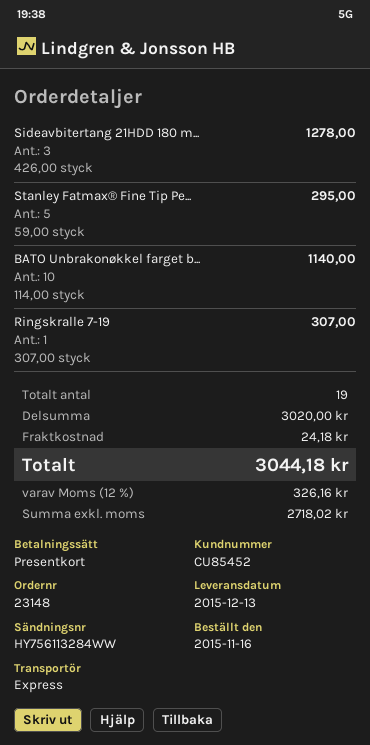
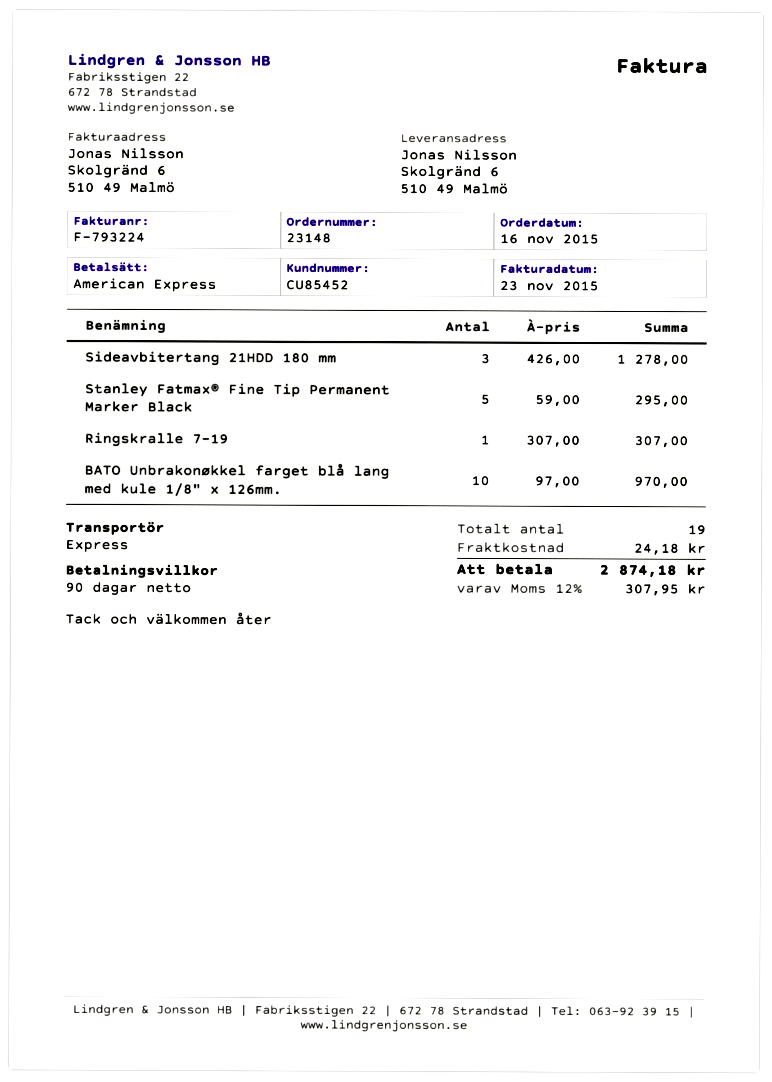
payment method: gift card -> American Express
BATO Unbrakonøkkel farget b...: 10 x 114.00 = 1140.00 -> 10 x 97.00 = 970.00
tax: 12% = 326.16 -> 12% = 307.95
total: 3044.18 -> 2874.18

